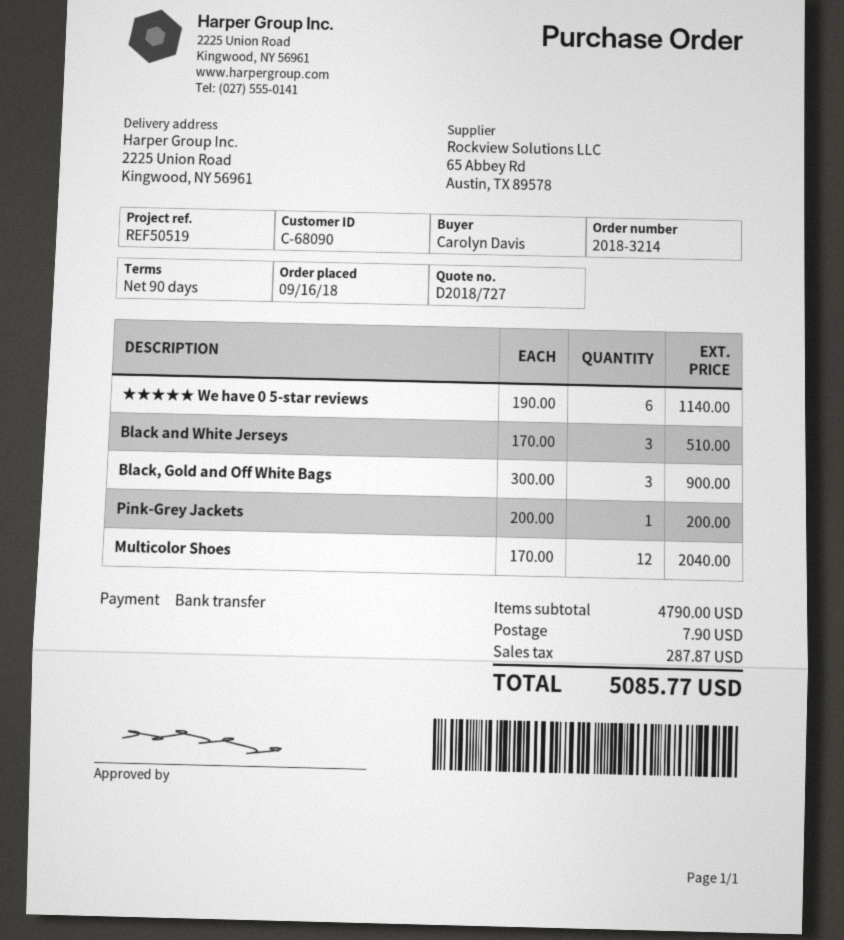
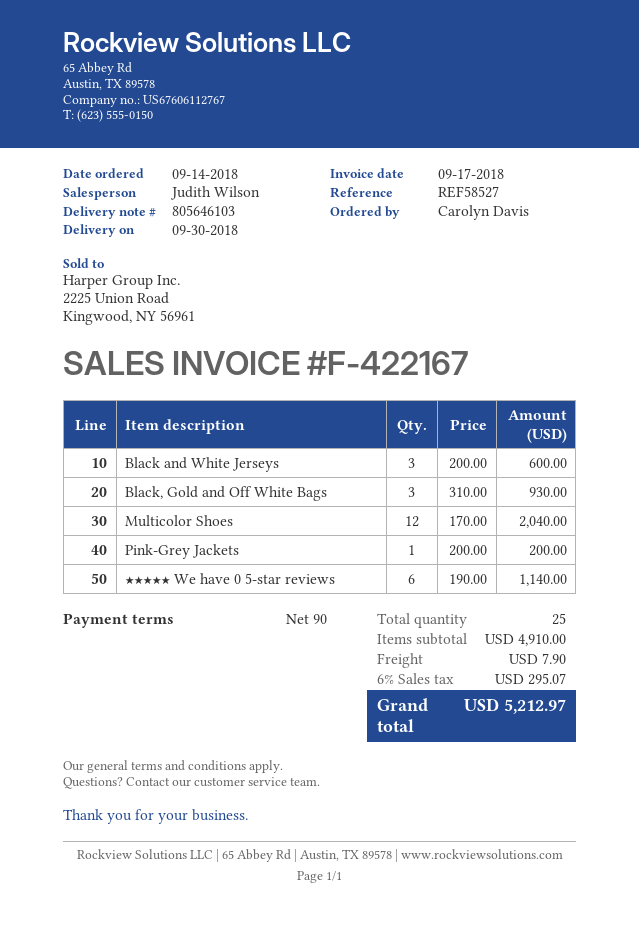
order date: 2018-09-16 -> 2018-09-14
reference: REF50519 -> REF58527
Black and White Jerseys: 3 x 170.00 = 510.00 -> 3 x 200.00 = 600.00
Black, Gold and Off White Bags: 3 x 300.00 = 900.00 -> 3 x 310.00 = 930.00
subtotal: 4790.00 -> 4910.00
tax: 287.87 -> 295.07
total: 5085.77 -> 5212.97

